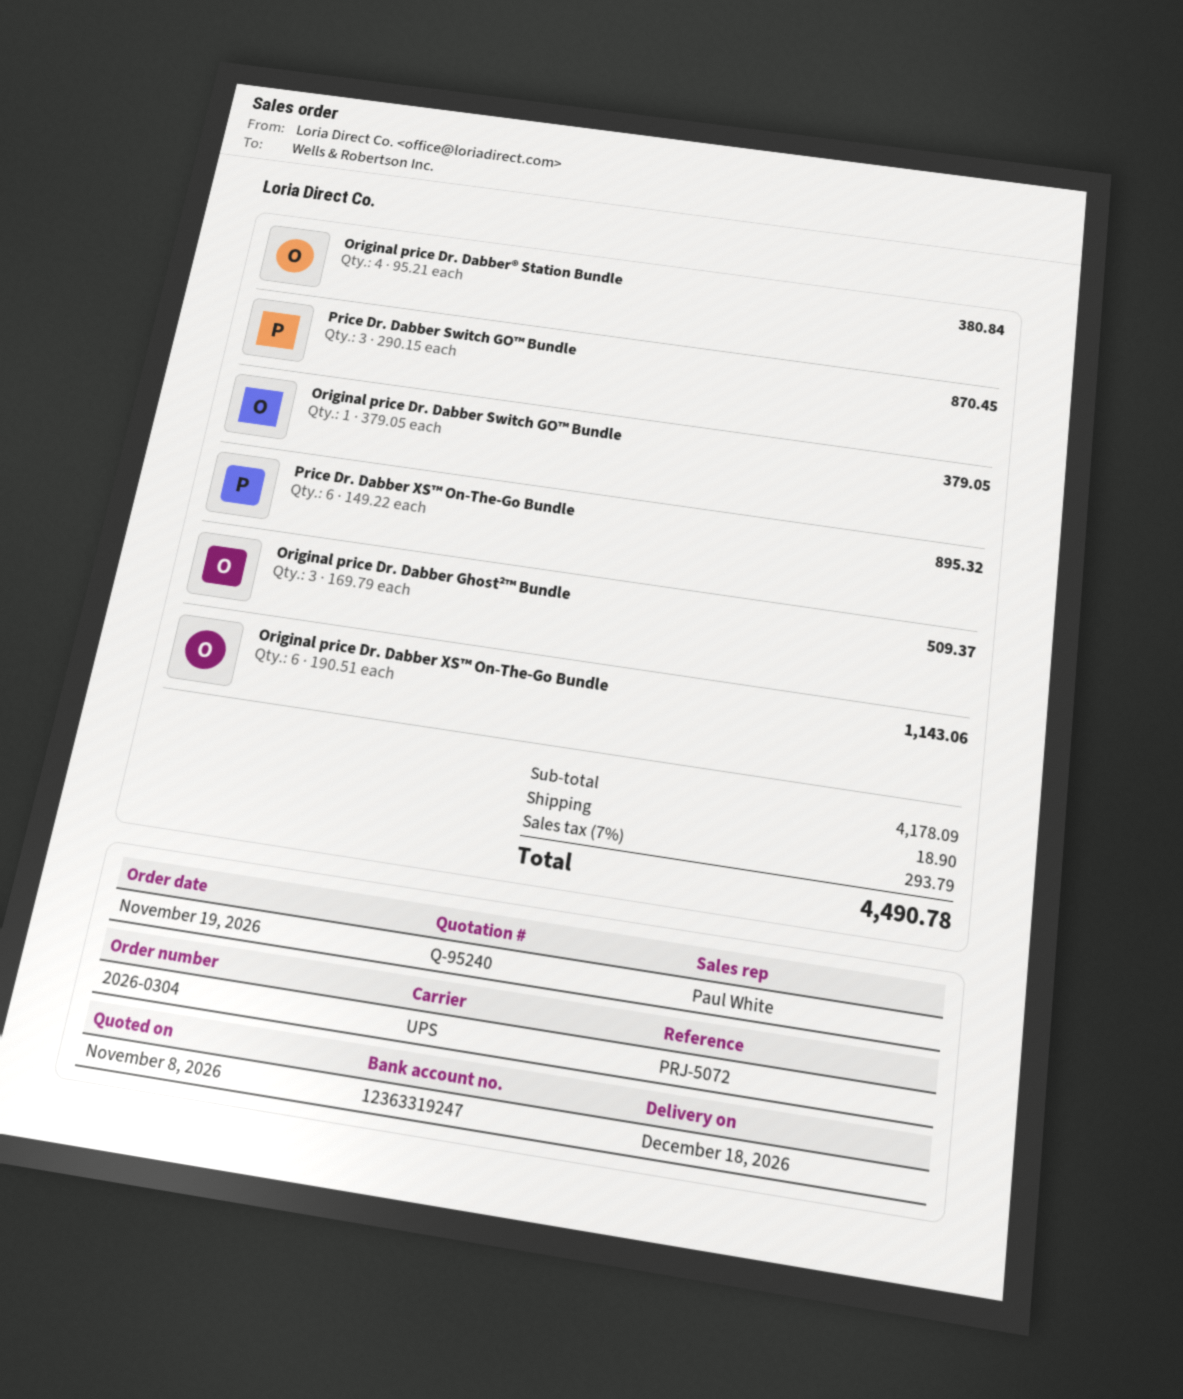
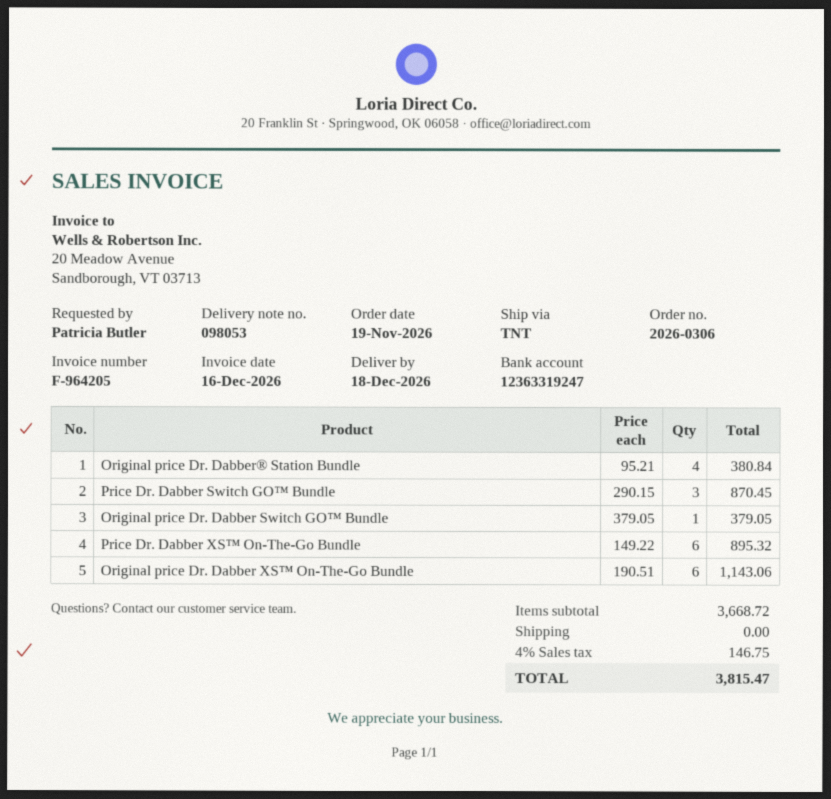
order number: 2026-0304 -> 2026-0306
shipping method: UPS -> TNT
Original price Dr. Dabber Ghost²™ Bundle: 3 x 169.79 = 509.37 -> none
subtotal: 4178.09 -> 3668.72
shipping: 18.90 -> 0.00
tax: 7% = 293.79 -> 4% = 146.75
total: 4490.78 -> 3815.47

